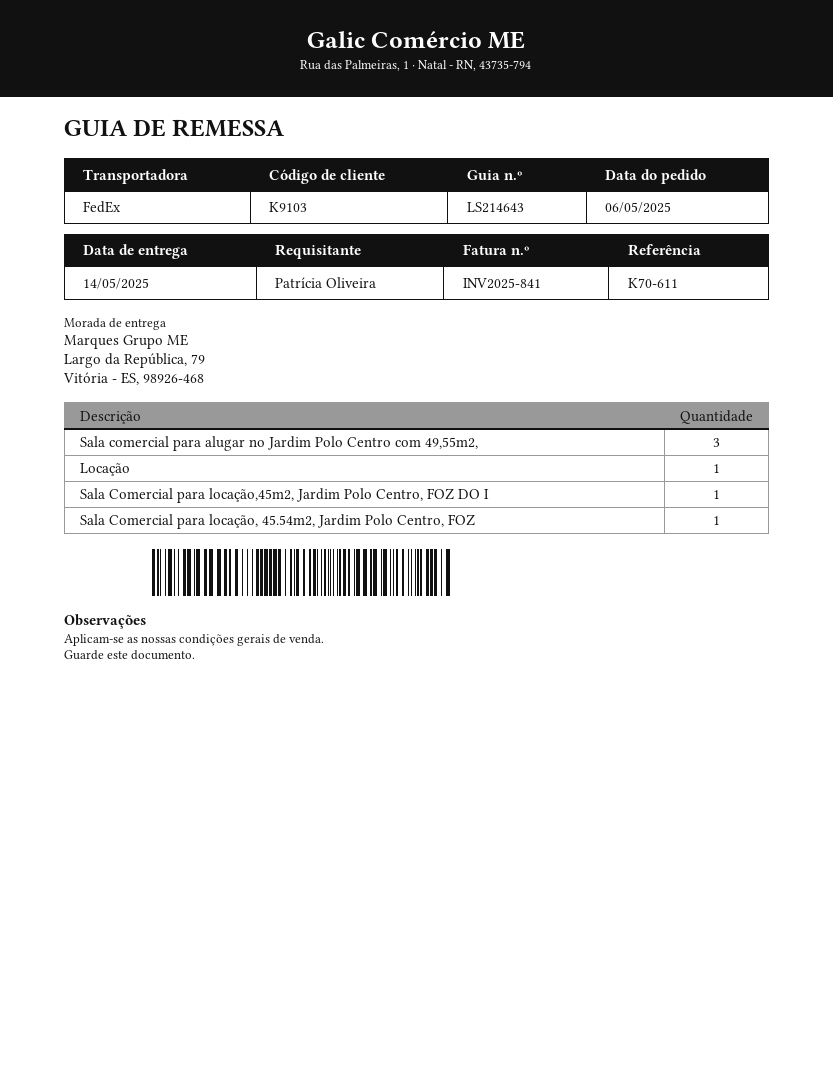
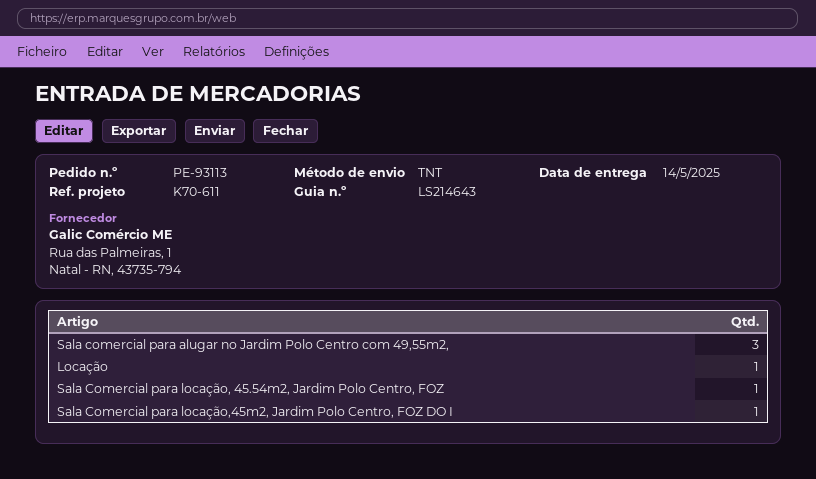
shipping method: FedEx -> TNT

